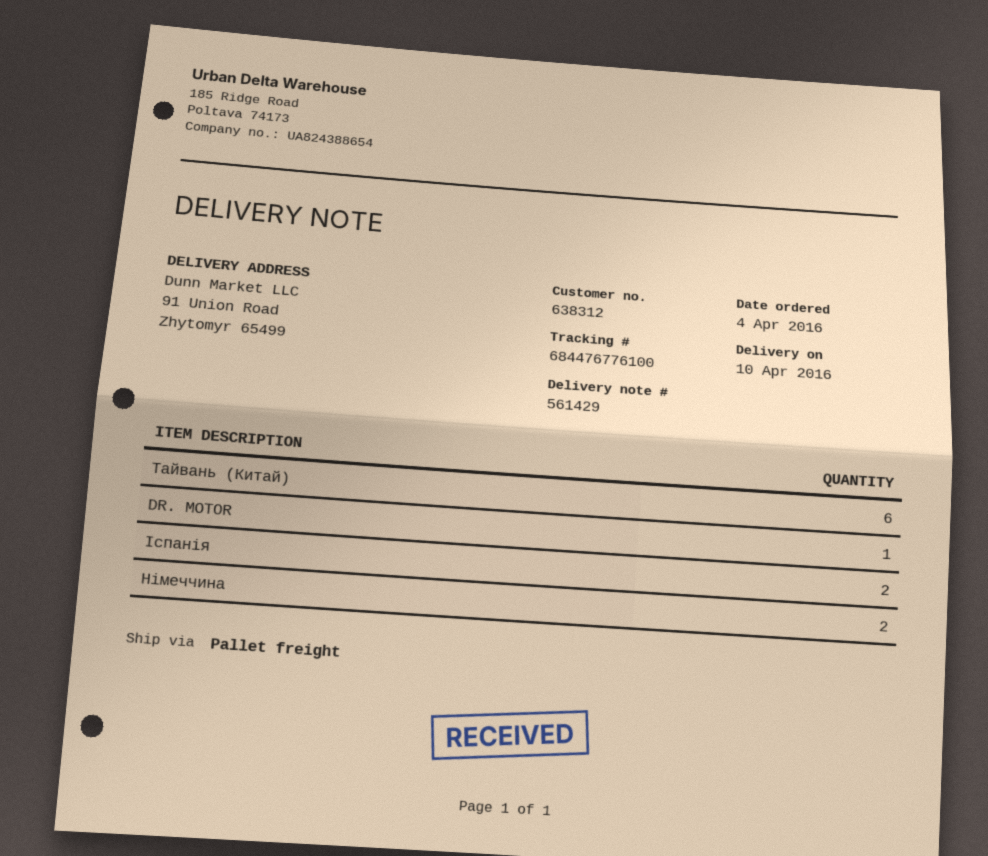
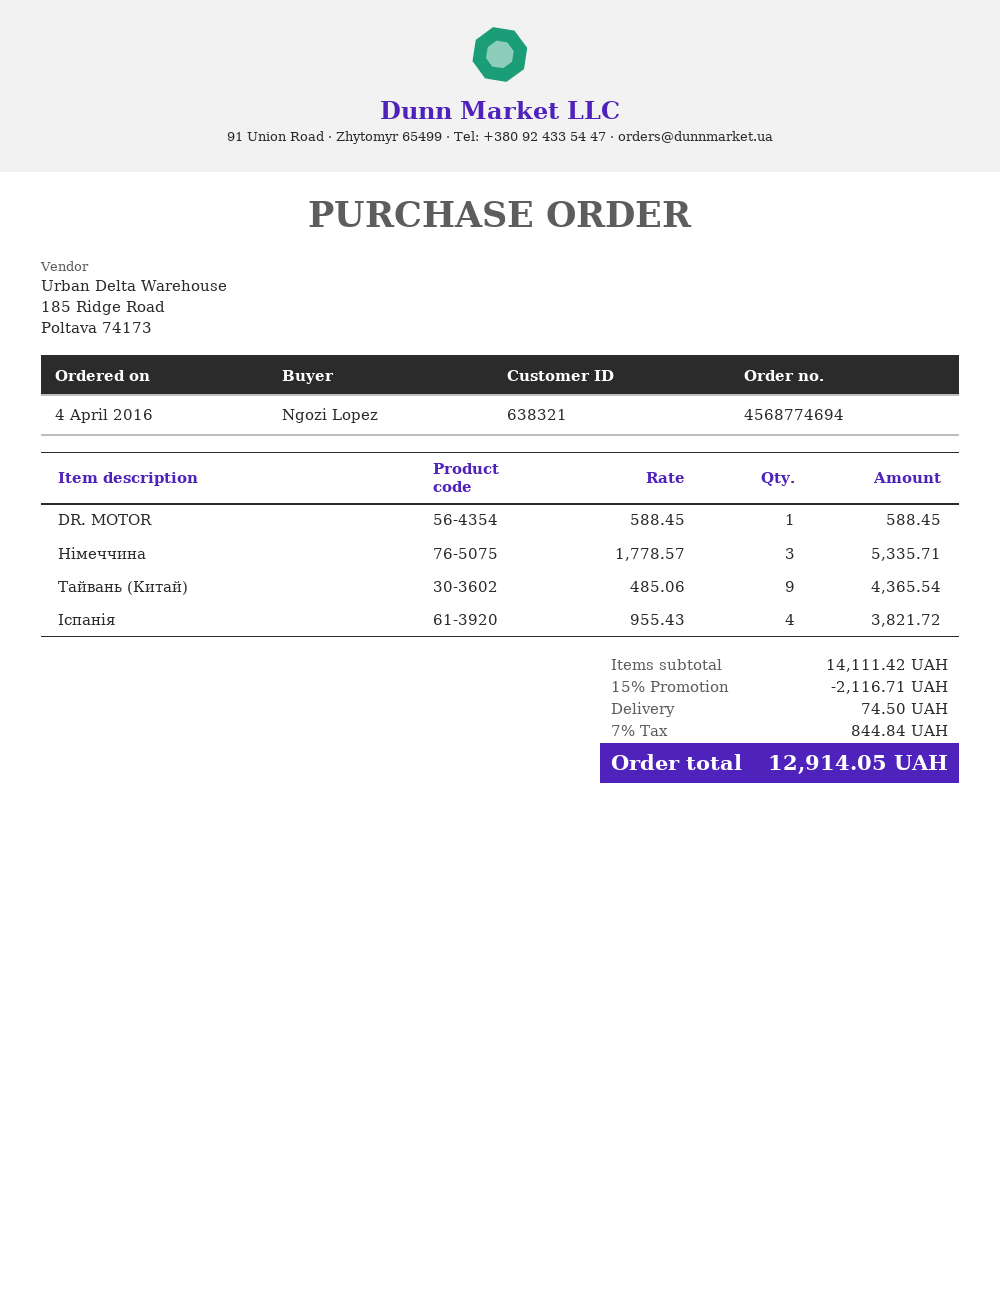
customer number: 638312 -> 638321
Тайвань (Китай): 6 -> 9
Іспанія: 2 -> 4
Німеччина: 2 -> 3

